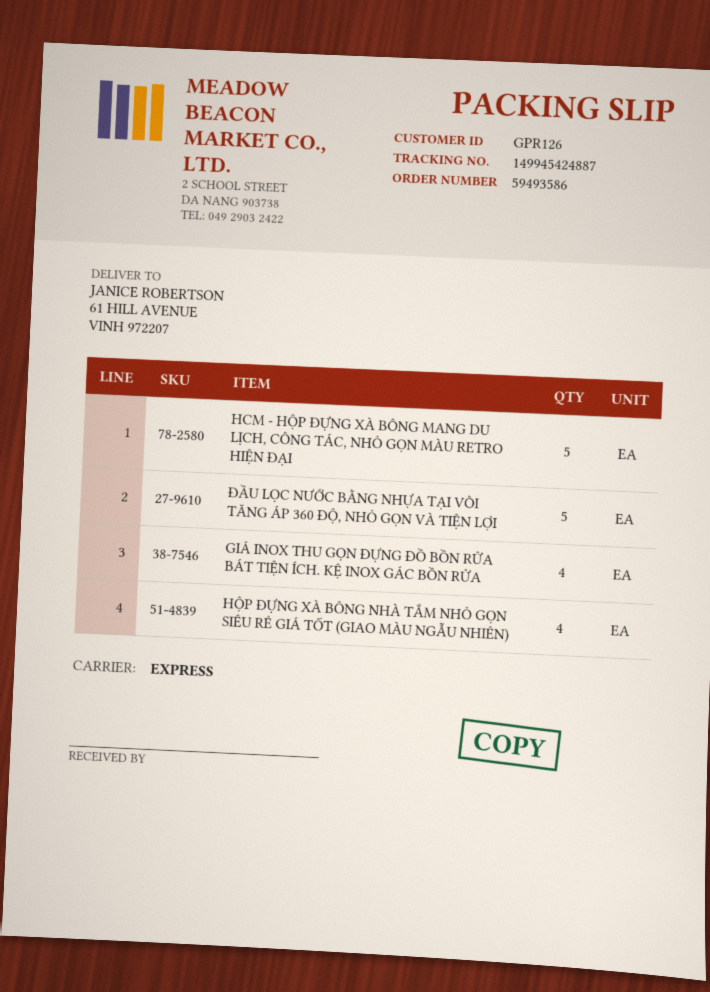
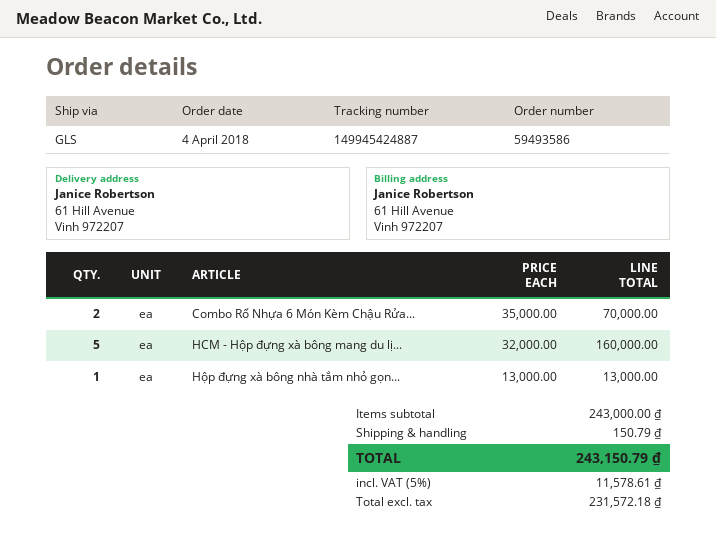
shipping method: express -> GLS
ĐẦU LỌC NƯỚC BẰNG NHỰA TẠI VÒI TĂNG ÁP 360 ĐỘ, NHỎ GỌN VÀ TIỆN LỢI: 5 -> none
GIÁ INOX THU GỌN ĐỰNG ĐỒ BỒN RỬA BÁT TIỆN ÍCH. KỆ INOX GÁC BỒN RỬA: 4 -> none
HỘP ĐỰNG XÀ BÔNG NHÀ TẮM NHỎ GỌN SIÊU RẺ GIÁ TỐT (GIAO MÀU NGẪU NHIÊN): 4 -> 1
Combo Rổ Nhựa 6 Món Kèm Chậu Rửa...: none -> 2

